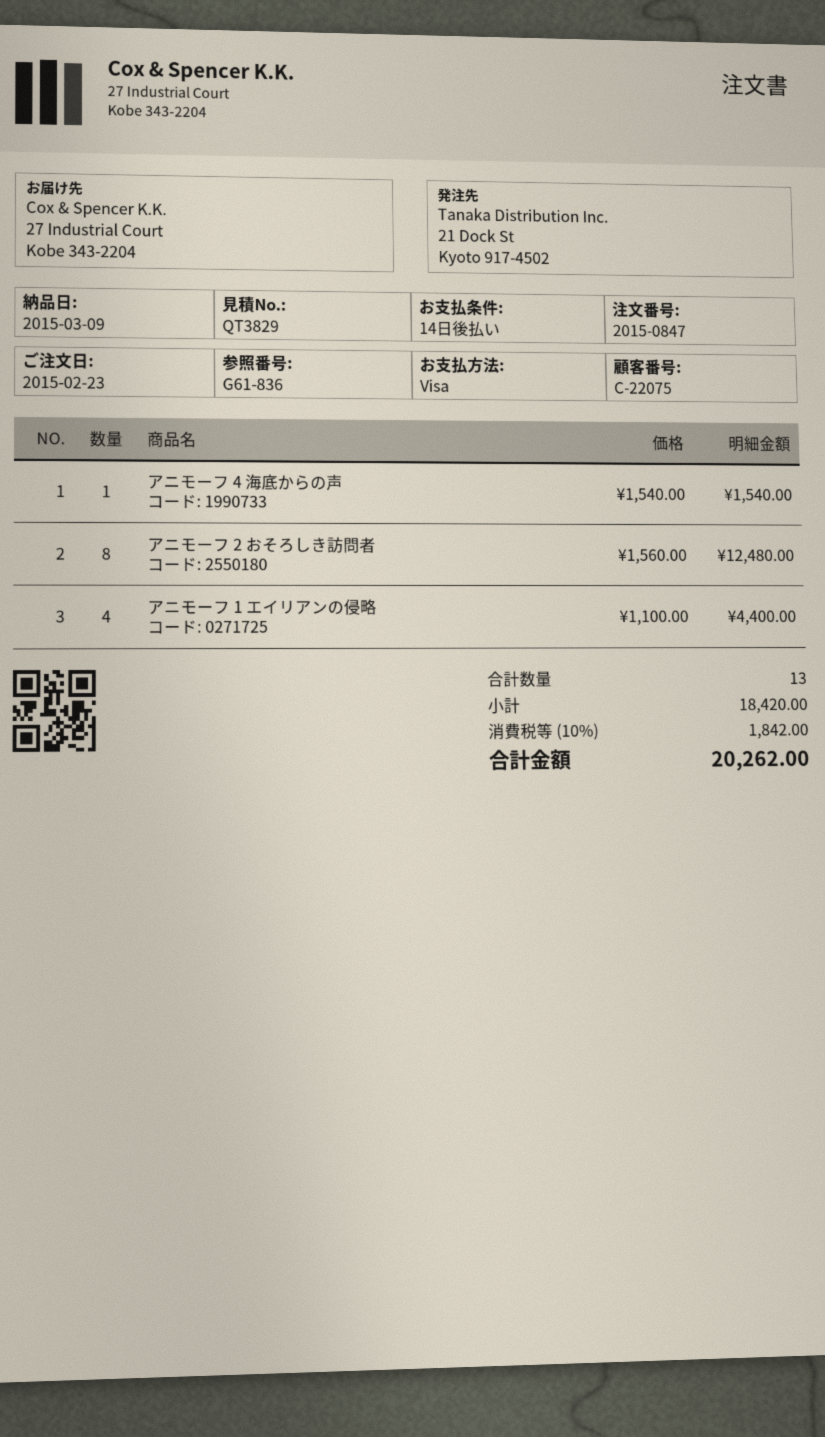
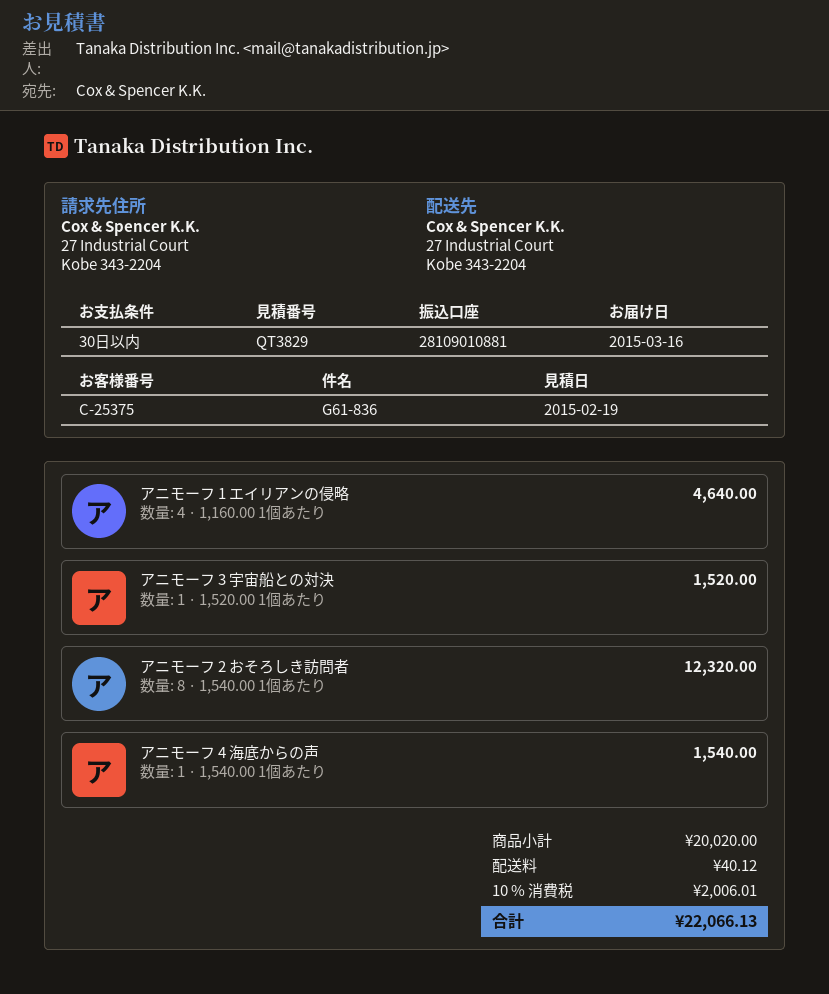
delivery date: 2015-03-09 -> 2015-03-16
payment terms: 14 days -> 30 days
customer number: C-22075 -> C-25375
アニモーフ 2 おそろしき訪問者: 8 x 1560.00 = 12480.00 -> 8 x 1540.00 = 12320.00
アニモーフ 1 エイリアンの侵略: 4 x 1100.00 = 4400.00 -> 4 x 1160.00 = 4640.00
アニモーフ 3 宇宙船との対決: none -> 1 x 1520.00 = 1520.00
subtotal: 18420.00 -> 20020.00
shipping: none -> 40.12
tax: 10% = 1842.00 -> 10% = 2006.01
total: 20262.00 -> 22066.13

